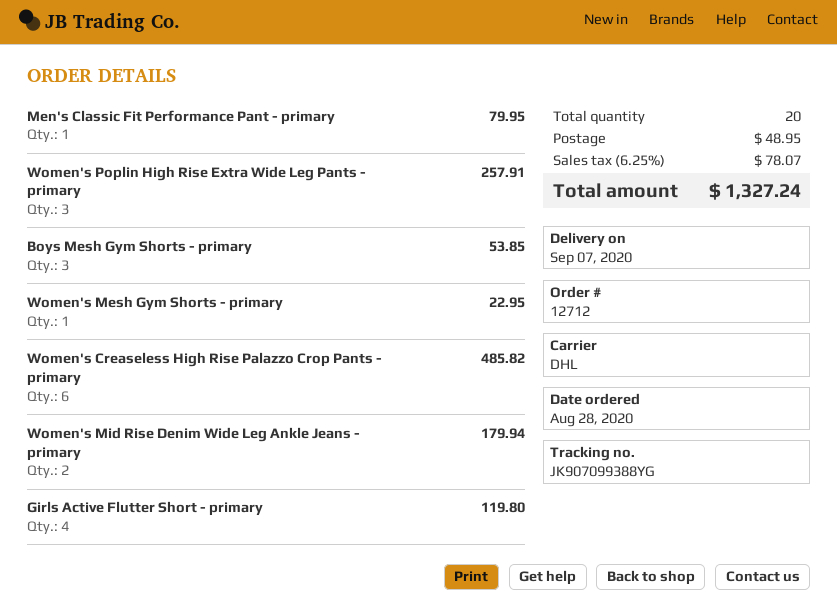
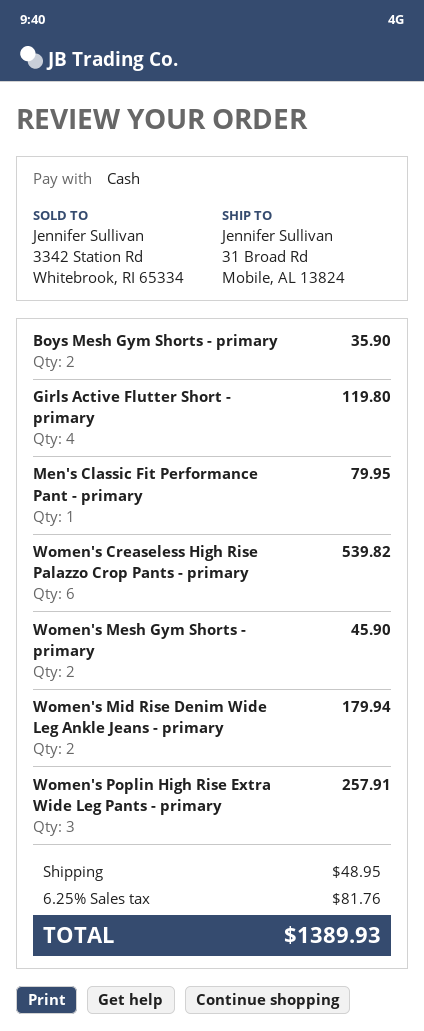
Boys Mesh Gym Shorts - primary: 3 for 53.85 -> 2 for 35.90
Women's Mesh Gym Shorts - primary: 1 for 22.95 -> 2 for 45.90
Women's Creaseless High Rise Palazzo Crop Pants - primary: 6 for 485.82 -> 6 for 539.82
tax: 6.25% = 78.07 -> 6.25% = 81.76
total: 1327.24 -> 1389.93

